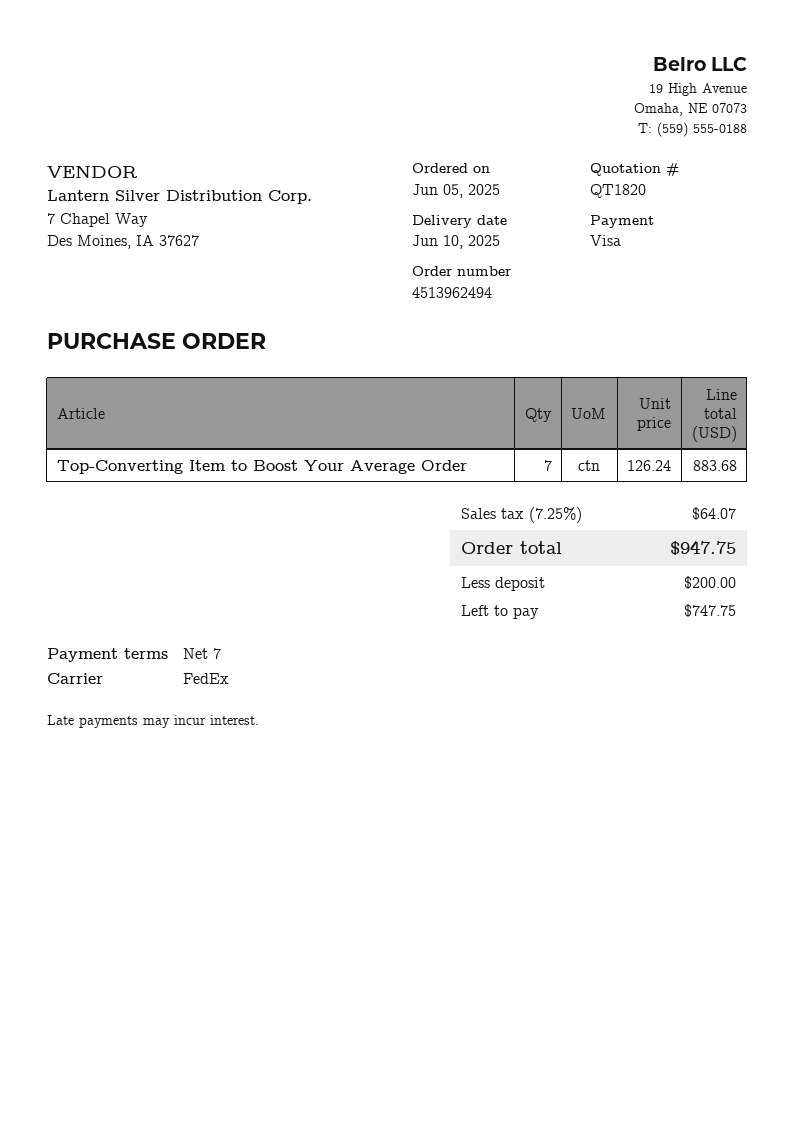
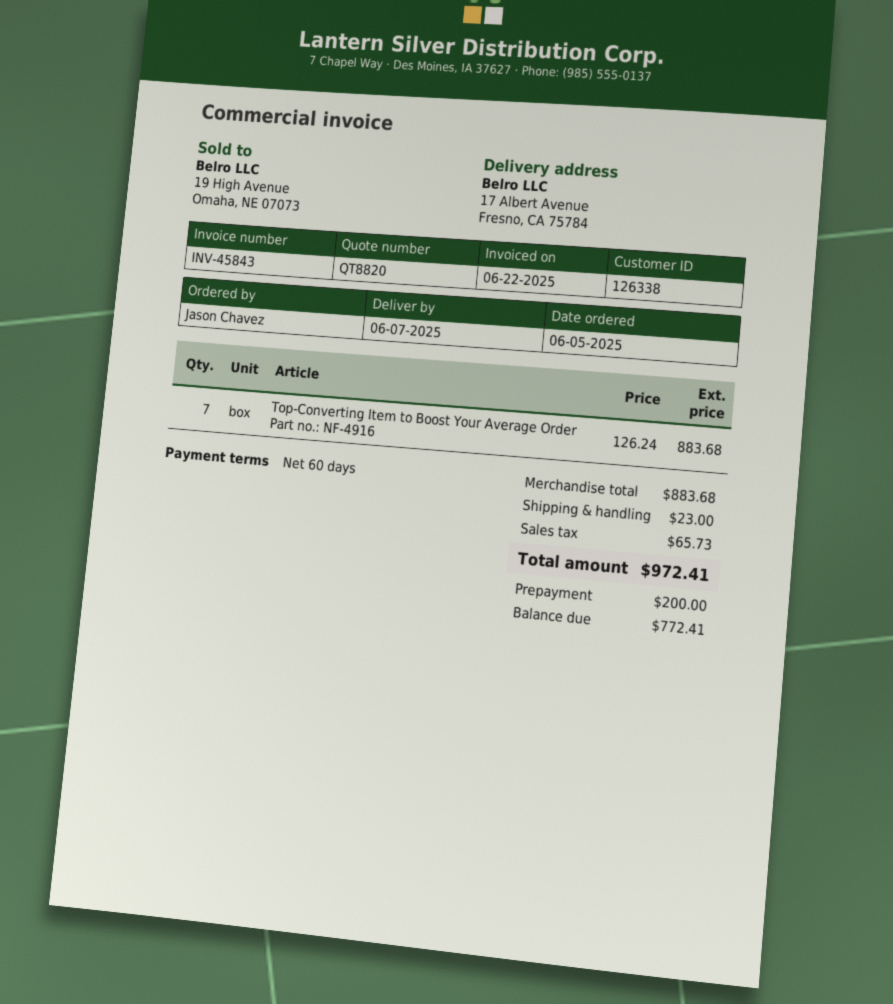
quote number: QT1820 -> QT8820
delivery date: 2025-06-10 -> 2025-06-07
payment terms: 7 days -> 60 days
shipping: none -> 23.00
tax: 64.07 -> 65.73
total: 947.75 -> 972.41
balance: 747.75 -> 772.41

